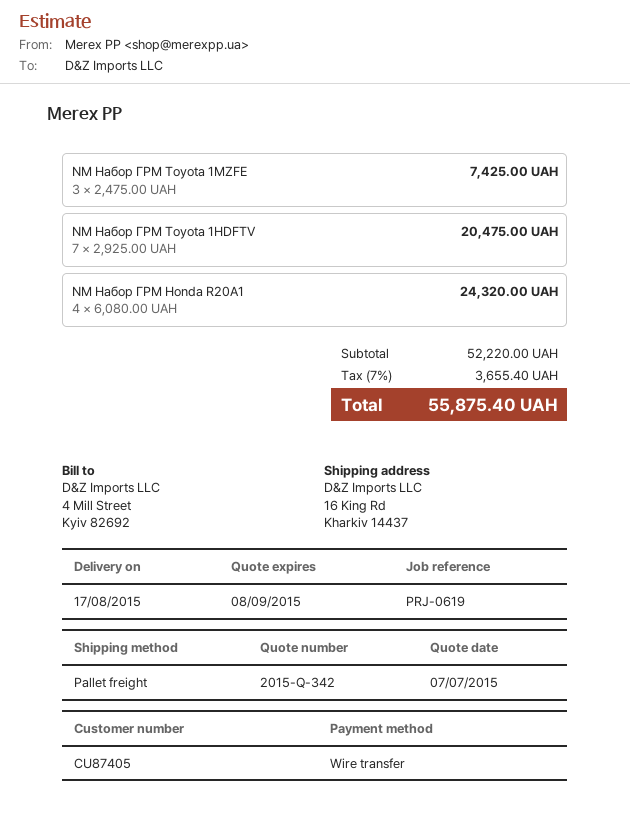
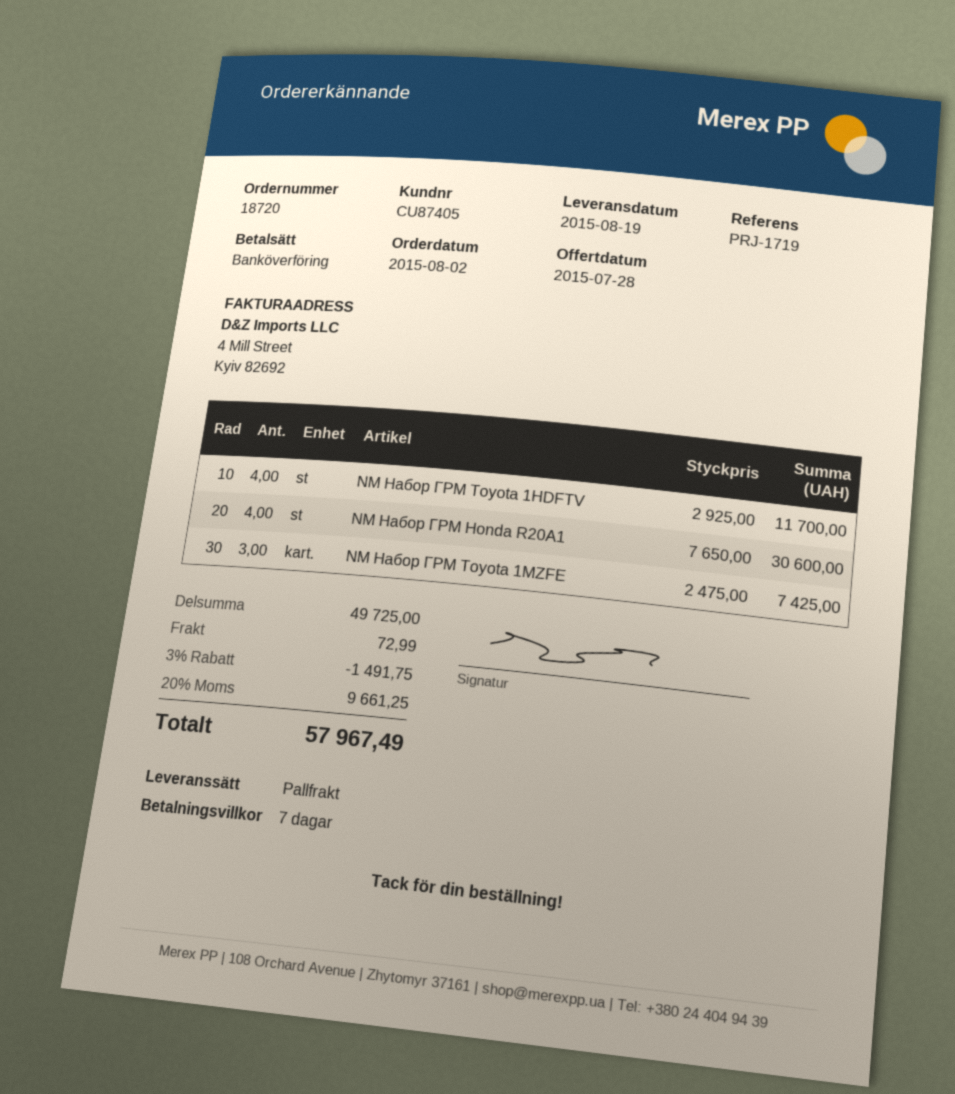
quote date: 2015-07-07 -> 2015-07-28
delivery date: 2015-08-17 -> 2015-08-19
reference: PRJ-0619 -> PRJ-1719
NM Набор ГРМ Toyota 1HDFTV: 7 x 2925.00 = 20475.00 -> 4 x 2925.00 = 11700.00
NM Набор ГРМ Honda R20A1: 4 x 6080.00 = 24320.00 -> 4 x 7650.00 = 30600.00
subtotal: 52220.00 -> 49725.00
discount: none -> 3% = 1491.75
shipping: none -> 72.99
tax: 7% = 3655.40 -> 20% = 9661.25
total: 55875.40 -> 57967.49

